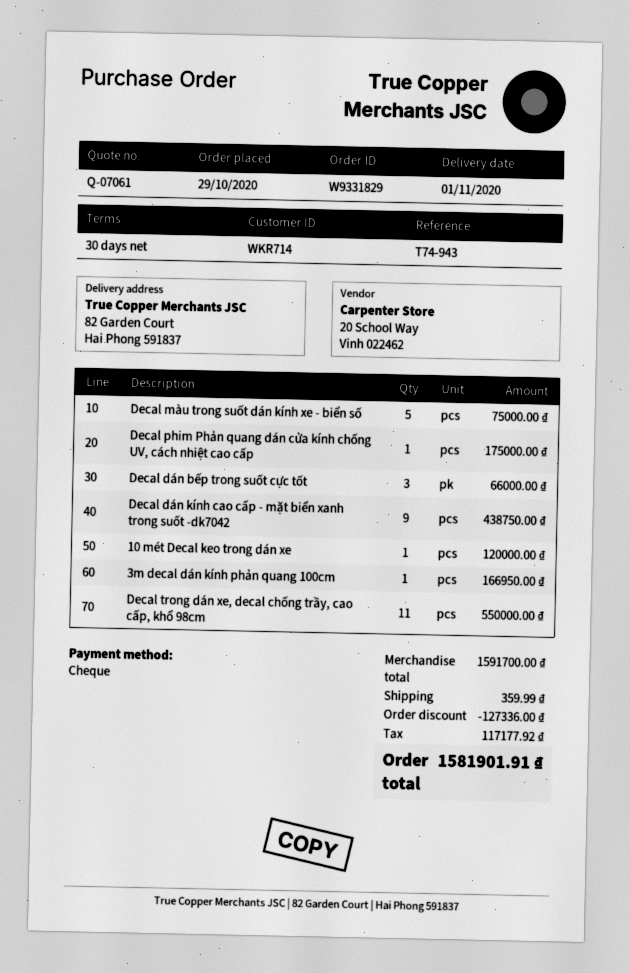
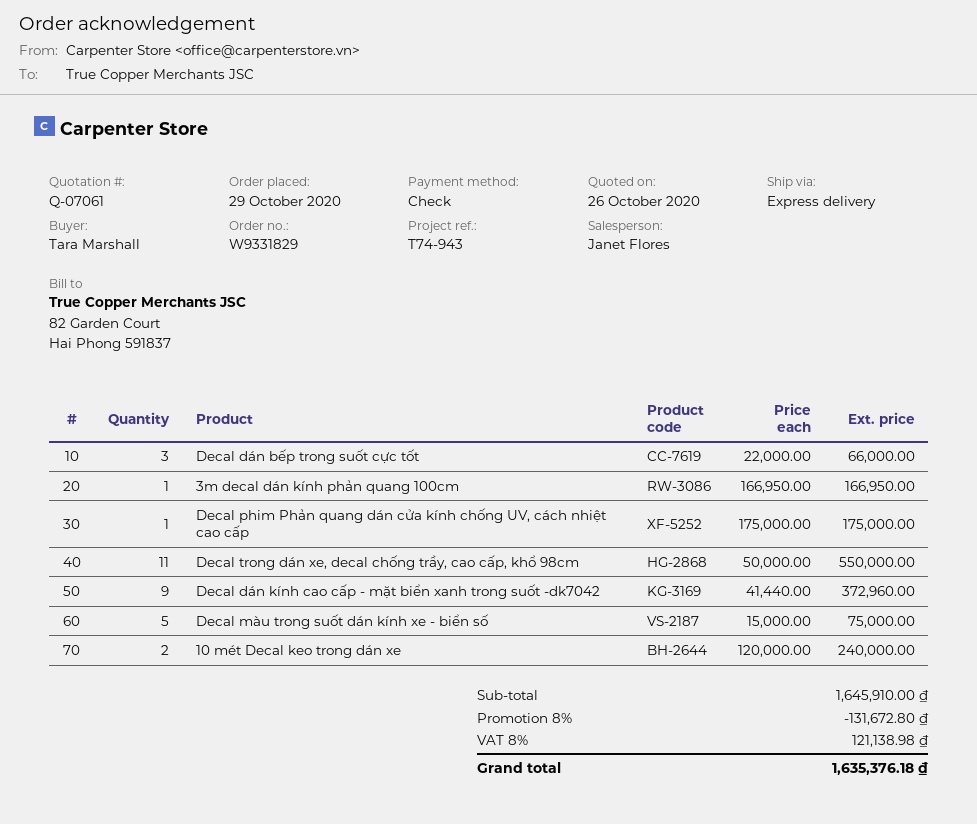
Decal dán kính cao cấp - mặt biển xanh trong suốt -dk7042: 9 for 438750.00 -> 9 for 372960.00
10 mét Decal keo trong dán xe: 1 for 120000.00 -> 2 for 240000.00
subtotal: 1591700.00 -> 1645910.00
discount: 127336.00 -> 131672.80
shipping: 359.99 -> none
tax: 117177.92 -> 121138.98
total: 1581901.91 -> 1635376.18

